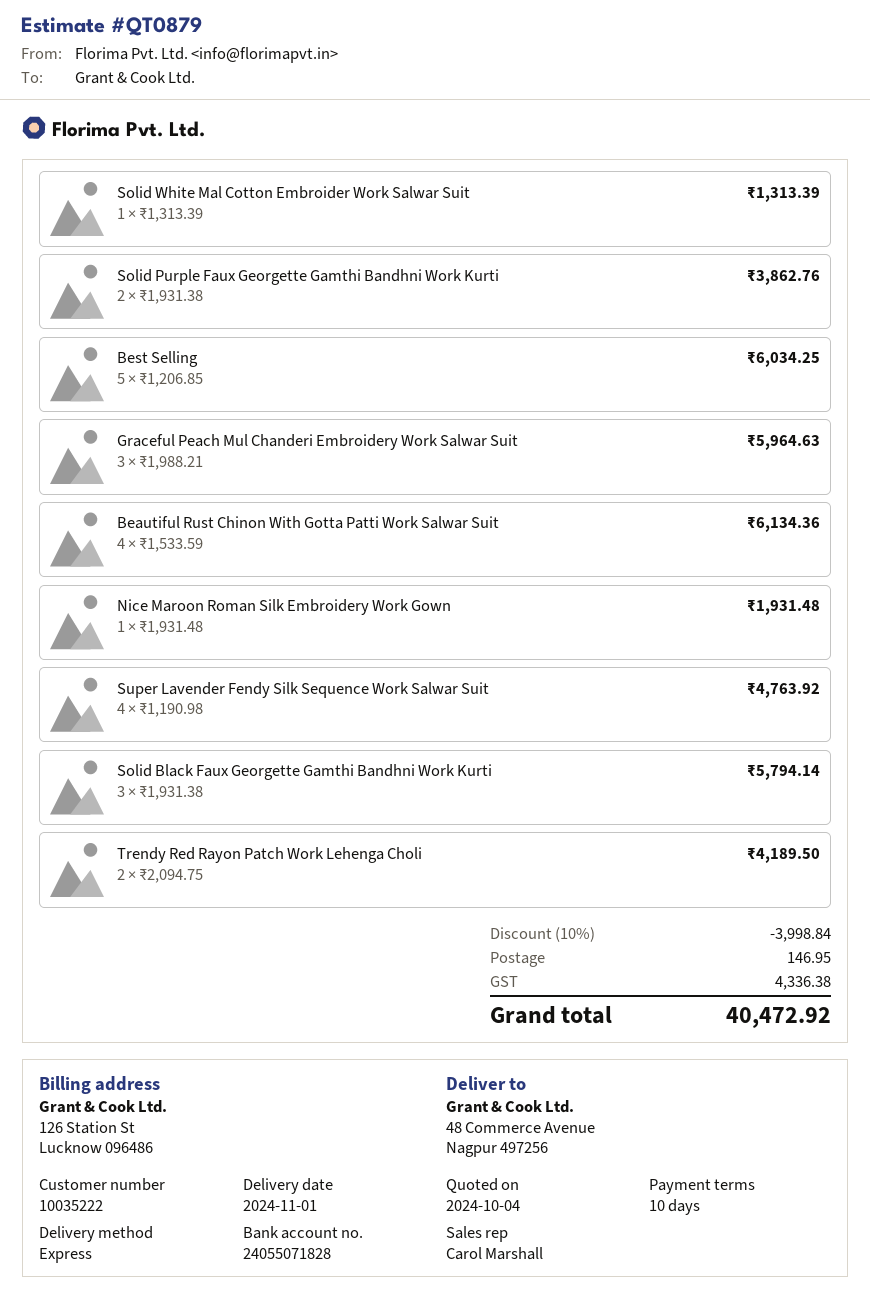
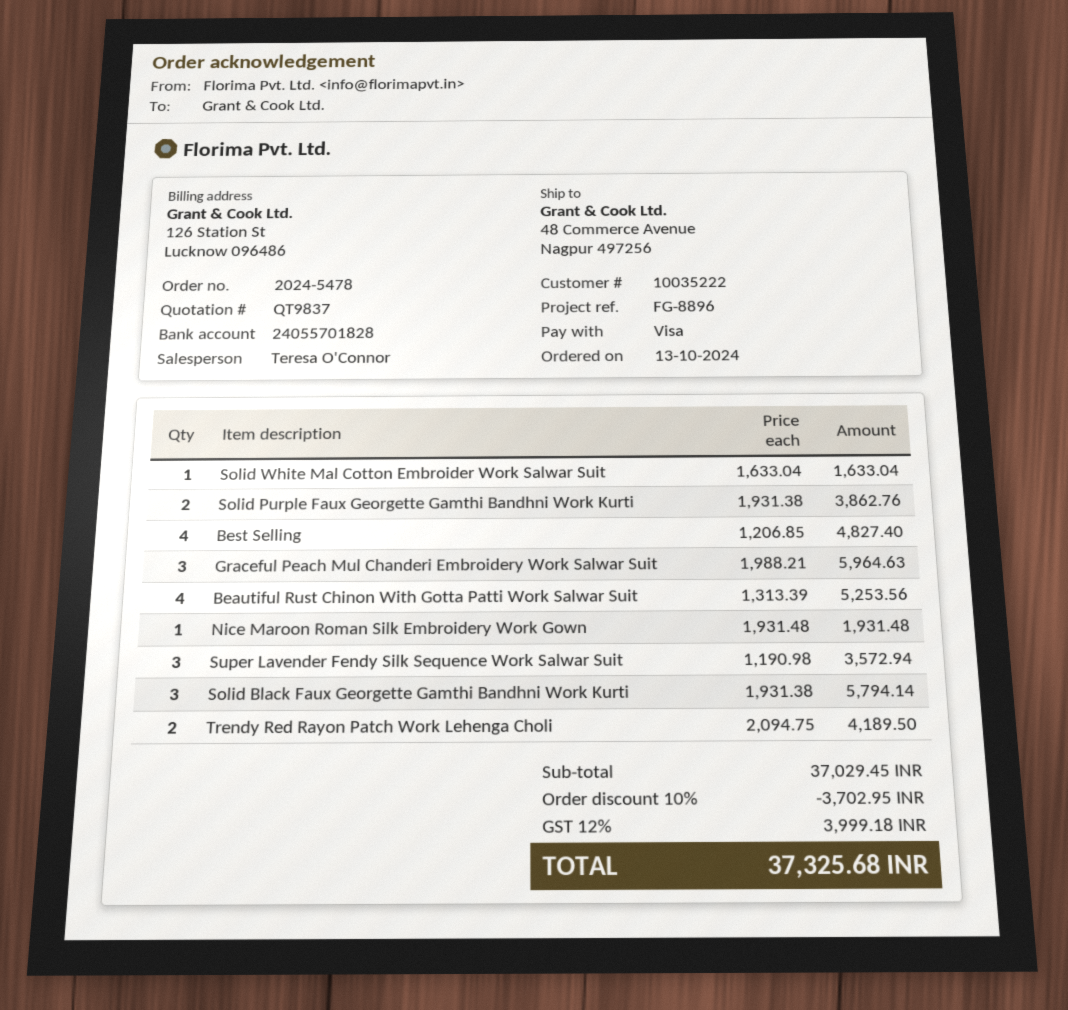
quote number: QT0879 -> QT9837
sales rep: Carol Marshall -> Teresa O'Connor
bank account: 24055071828 -> 24055701828
Solid White Mal Cotton Embroider Work Salwar Suit: 1 x 1313.39 = 1313.39 -> 1 x 1633.04 = 1633.04
Best Selling: 5 x 1206.85 = 6034.25 -> 4 x 1206.85 = 4827.40
Beautiful Rust Chinon With Gotta Patti Work Salwar Suit: 4 x 1533.59 = 6134.36 -> 4 x 1313.39 = 5253.56
Super Lavender Fendy Silk Sequence Work Salwar Suit: 4 x 1190.98 = 4763.92 -> 3 x 1190.98 = 3572.94
discount: 10% = 3998.84 -> 10% = 3702.95
shipping: 146.95 -> none
tax: 4336.38 -> 3999.18
total: 40472.92 -> 37325.68

